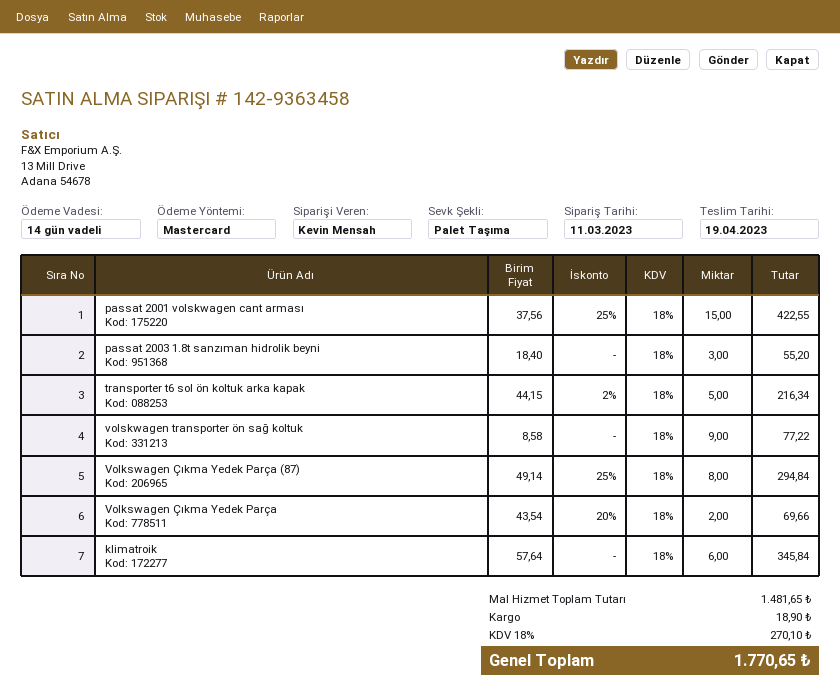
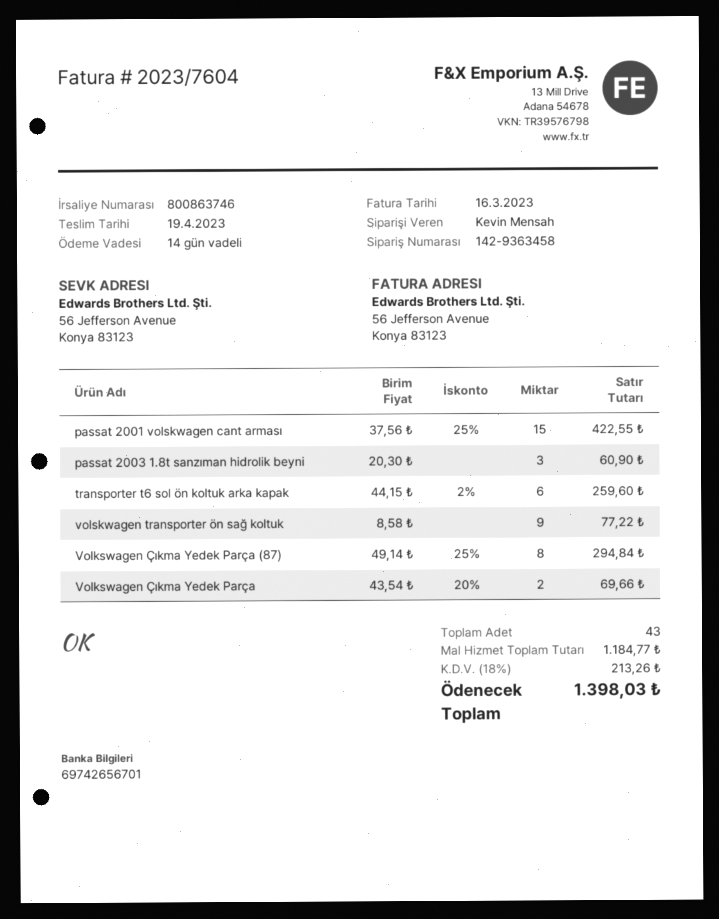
passat 2003 1.8t sanzıman hidrolik beyni: 3 x 18.40 = 55.20 -> 3 x 20.30 = 60.90
transporter t6 sol ön koltuk arka kapak: 5 x 44.15 - 2% = 216.34 -> 6 x 44.15 - 2% = 259.60
klimatroik: 6 x 57.64 = 345.84 -> none
subtotal: 1481.65 -> 1184.77
shipping: 18.90 -> none
tax: 18% = 270.10 -> 18% = 213.26
total: 1770.65 -> 1398.03

